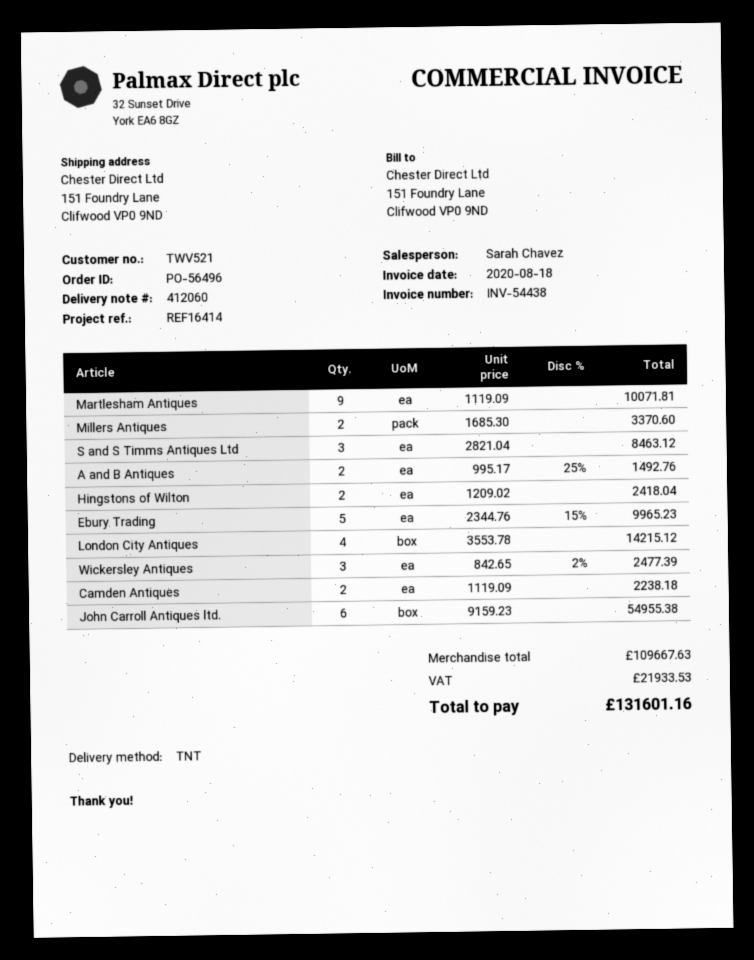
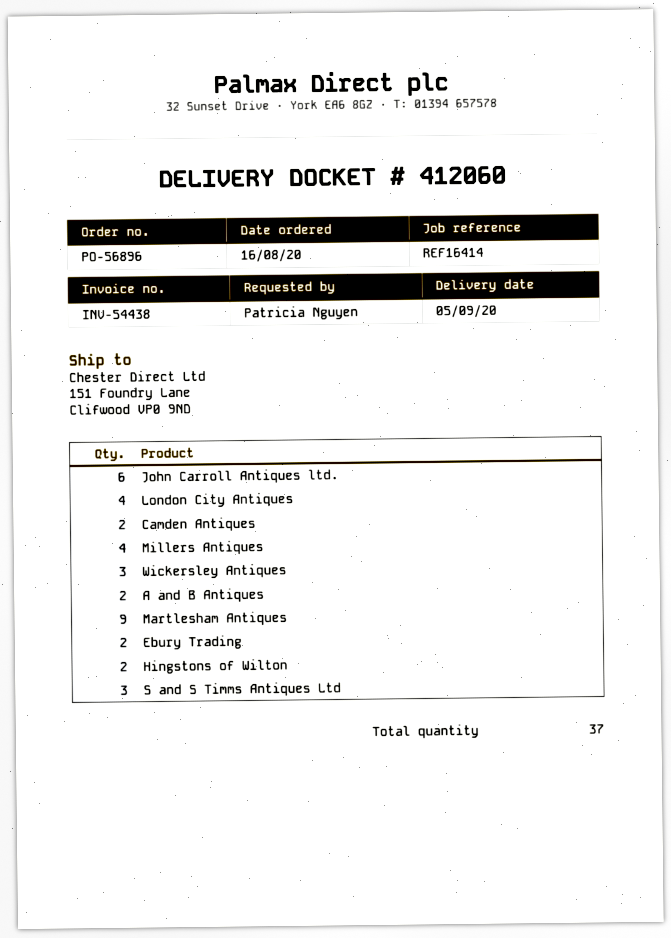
order number: PO-56496 -> PO-56896
Millers Antiques: 2 -> 4
Ebury Trading: 5 -> 2

